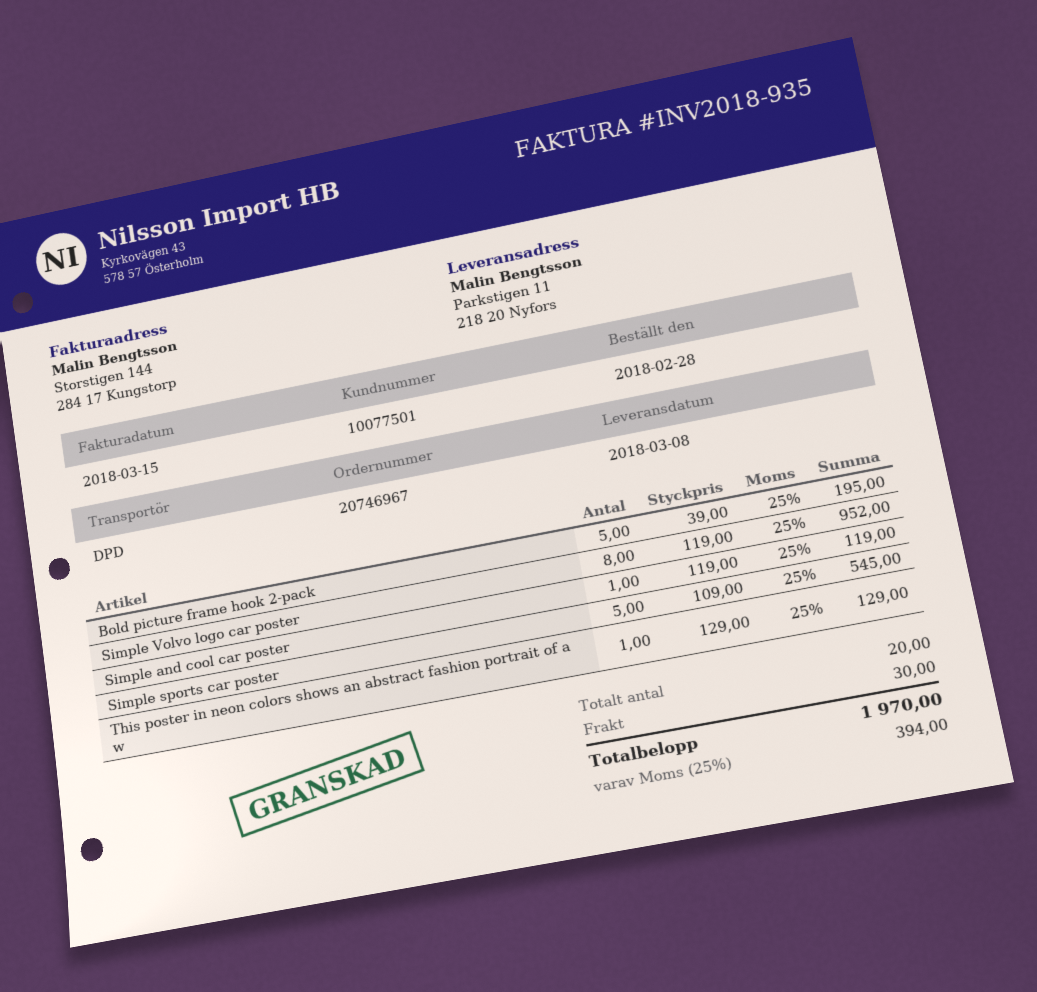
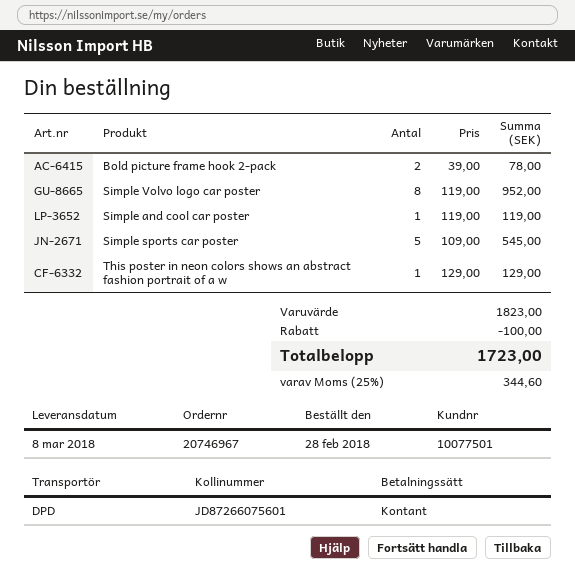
Bold picture frame hook 2-pack: 5 x 39.00 = 195.00 -> 2 x 39.00 = 78.00
discount: none -> 100.00
shipping: 30.00 -> none
tax: 25% = 394.00 -> 25% = 344.60
total: 1970.00 -> 1723.00

